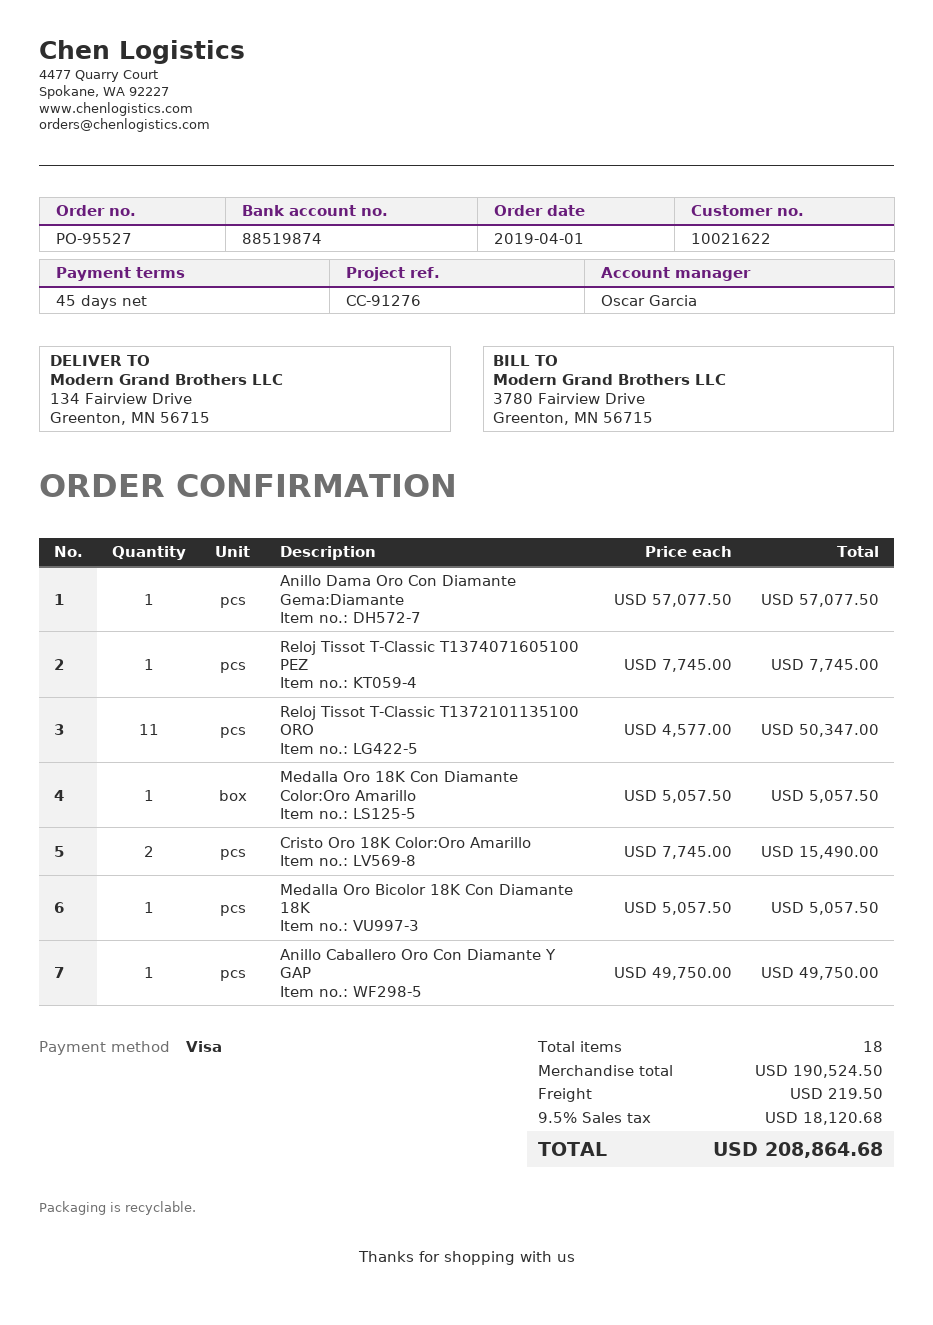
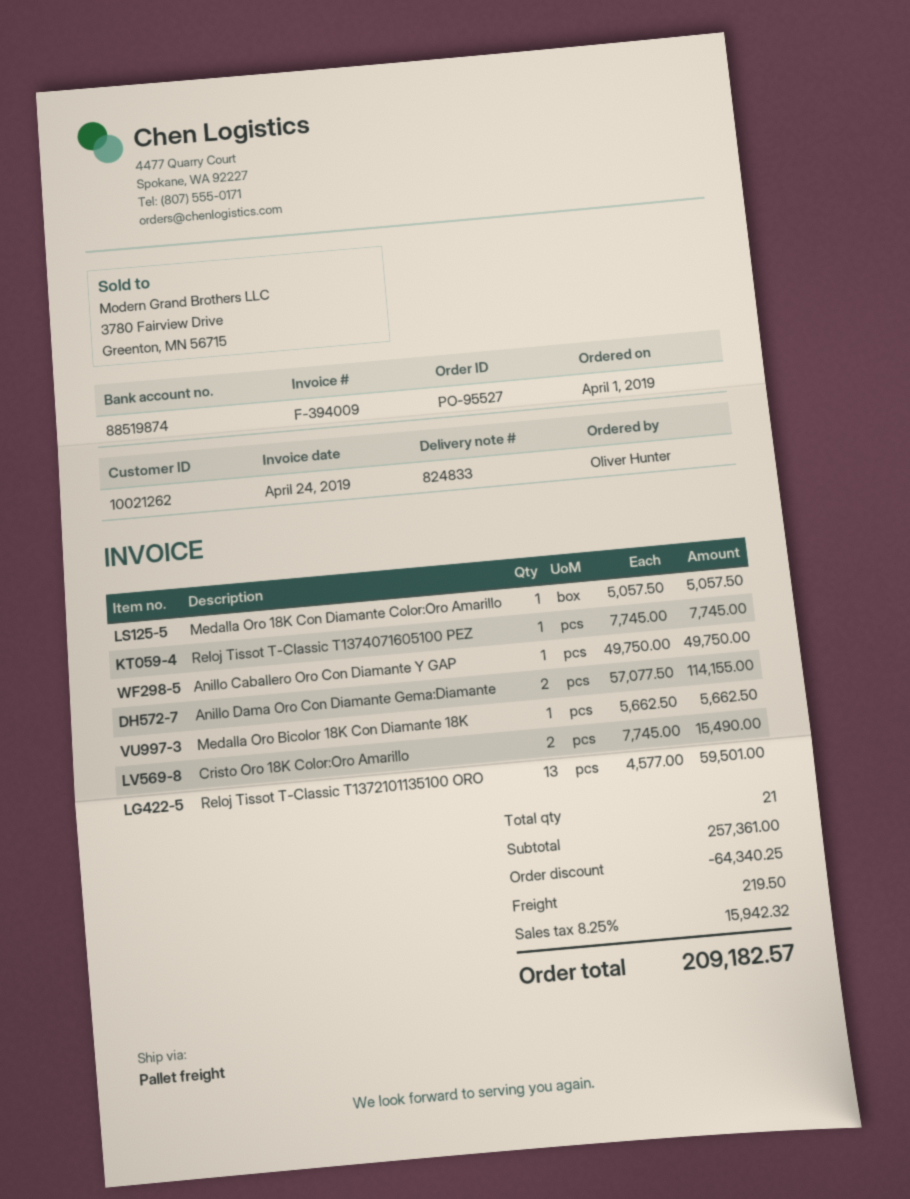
customer number: 10021622 -> 10021262
Anillo Dama Oro Con Diamante Gema:Diamante: 1 x 57077.50 = 57077.50 -> 2 x 57077.50 = 114155.00
Reloj Tissot T-Classic T1372101135100 ORO: 11 x 4577.00 = 50347.00 -> 13 x 4577.00 = 59501.00
Medalla Oro Bicolor 18K Con Diamante 18K: 1 x 5057.50 = 5057.50 -> 1 x 5662.50 = 5662.50
total quantity: 18 -> 21
subtotal: 190524.50 -> 257361.00
discount: none -> 64340.25
tax: 9.5% = 18120.68 -> 8.25% = 15942.32
total: 208864.68 -> 209182.57

